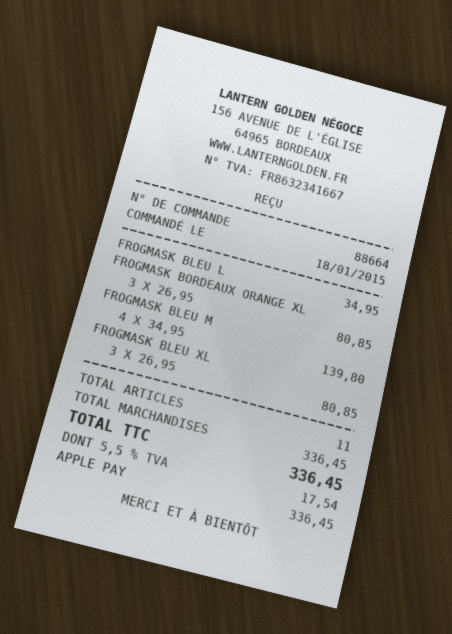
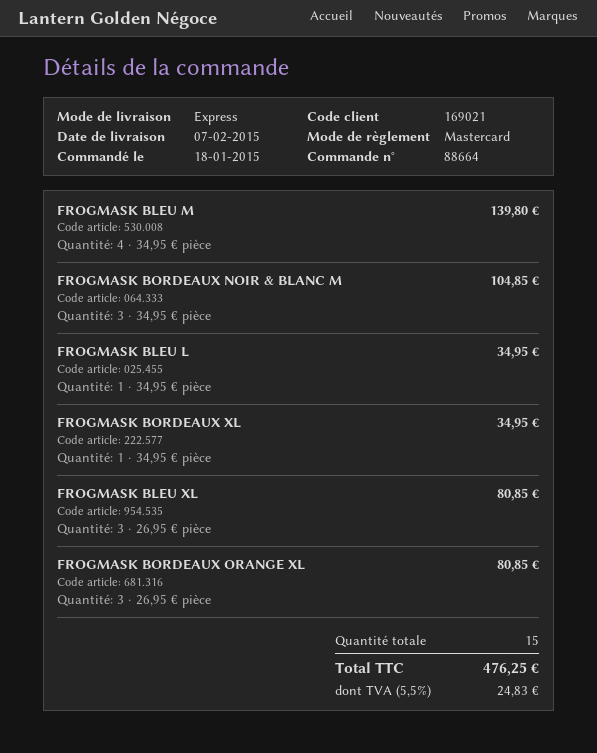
payment method: Apple Pay -> Mastercard
FROGMASK BORDEAUX NOIR & BLANC M: none -> 3 x 34.95 = 104.85
FROGMASK BORDEAUX XL: none -> 1 x 34.95 = 34.95
total quantity: 11 -> 15
tax: 5.5% = 17.54 -> 5.5% = 24.83
total: 336.45 -> 476.25

